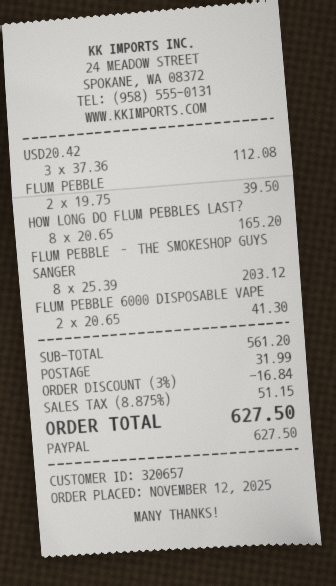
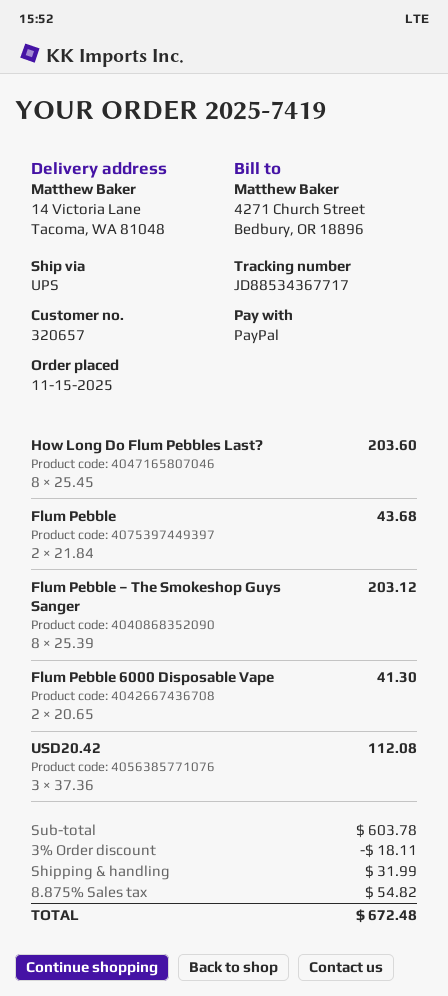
order date: 2025-11-12 -> 2025-11-15
FLUM PEBBLE: 2 x 19.75 = 39.50 -> 2 x 21.84 = 43.68
HOW LONG DO FLUM PEBBLES LAST?: 8 x 20.65 = 165.20 -> 8 x 25.45 = 203.60
subtotal: 561.20 -> 603.78
discount: 3% = 16.84 -> 3% = 18.11
tax: 8.875% = 51.15 -> 8.875% = 54.82
total: 627.50 -> 672.48

